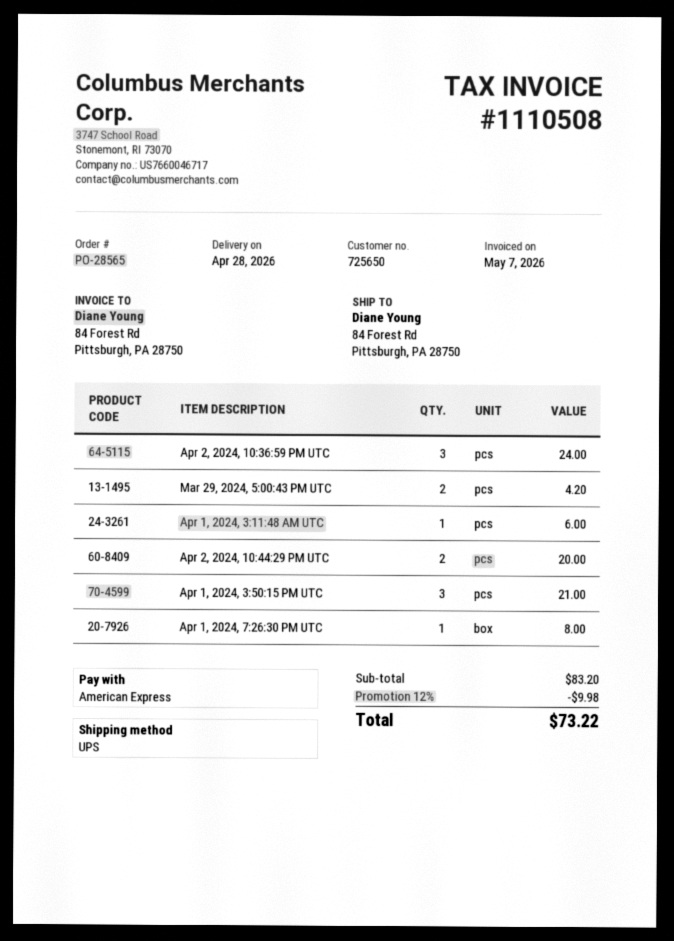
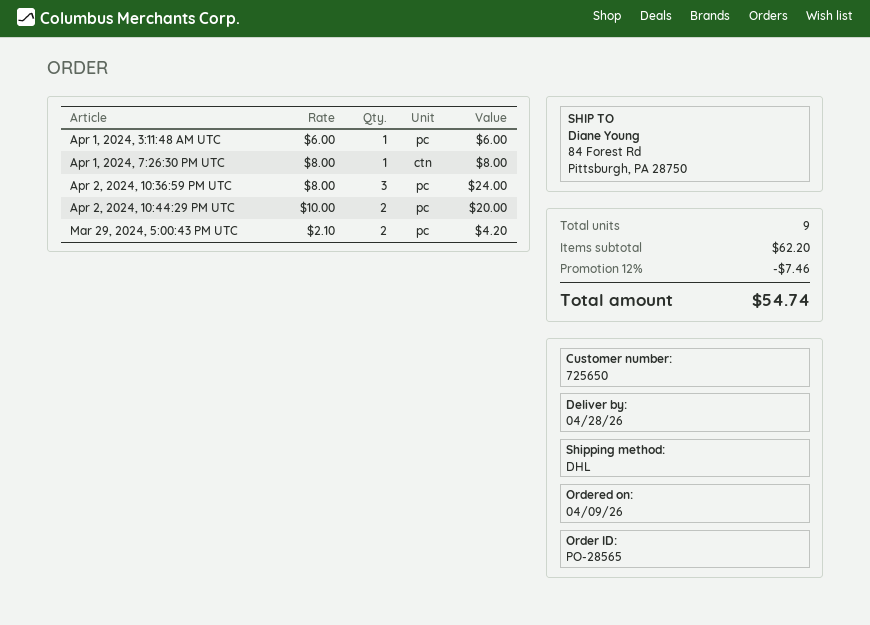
shipping method: UPS -> DHL
Apr 1, 2024, 3:50:15 PM UTC: 3 for 21.00 -> none
subtotal: 83.20 -> 62.20
discount: 12% = 9.98 -> 12% = 7.46
total: 73.22 -> 54.74

